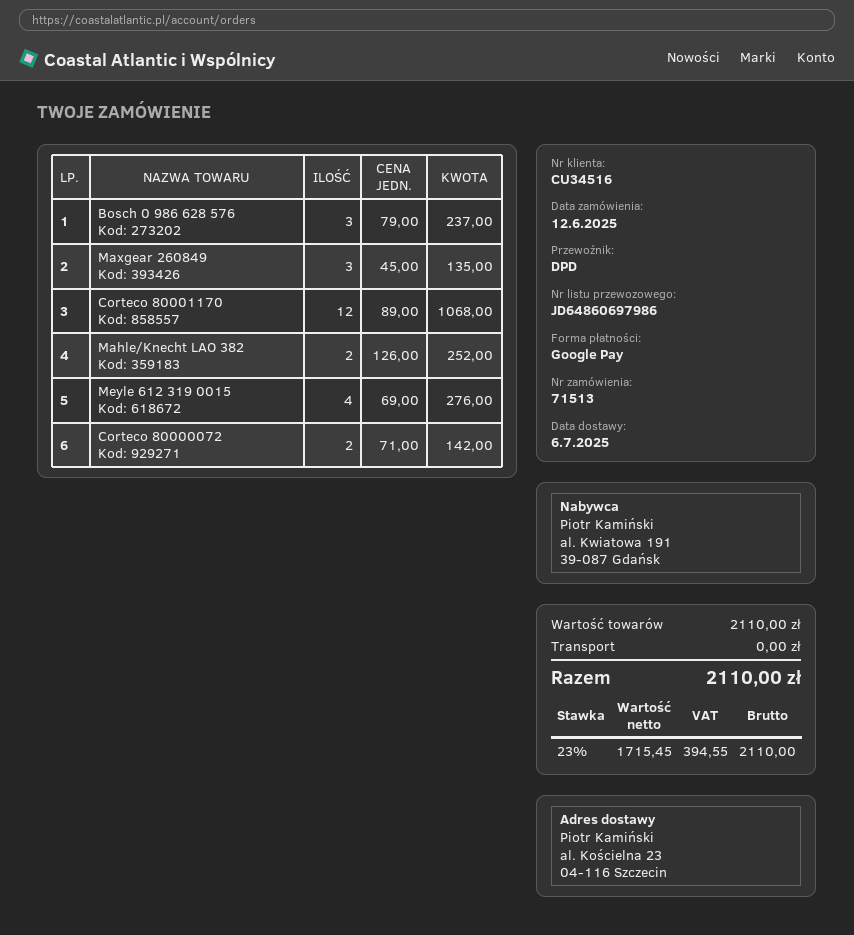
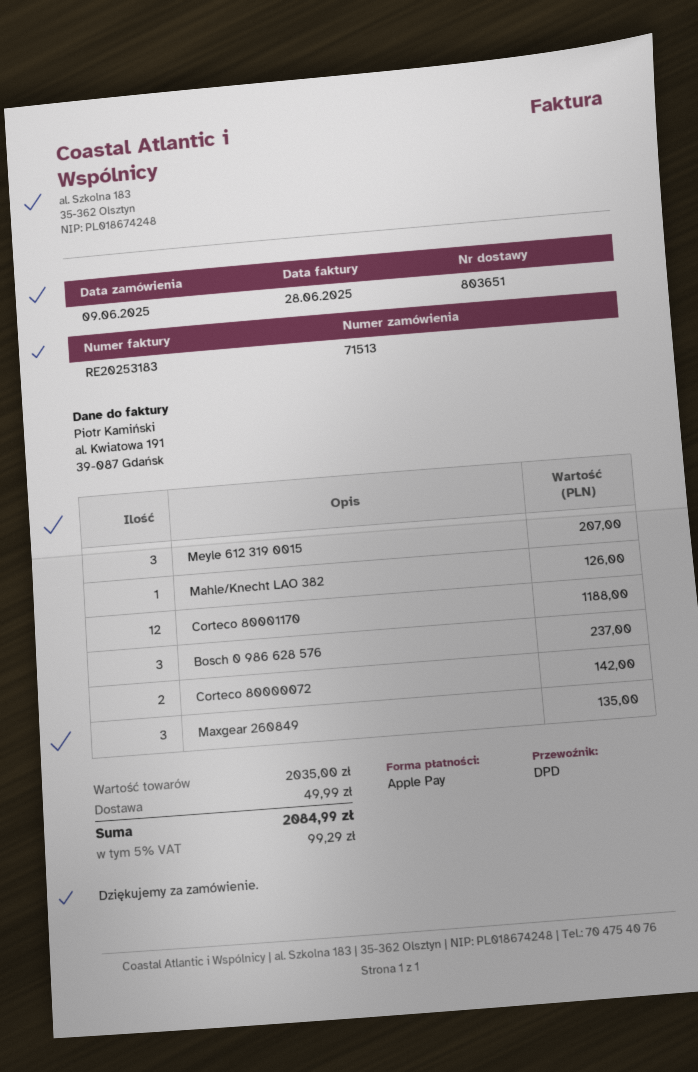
order date: 2025-06-12 -> 2025-06-09
payment method: Google Pay -> Apple Pay
Corteco 80001170: 12 for 1068.00 -> 12 for 1188.00
Mahle/Knecht LAO 382: 2 for 252.00 -> 1 for 126.00
Meyle 612 319 0015: 4 for 276.00 -> 3 for 207.00
subtotal: 2110.00 -> 2035.00
shipping: 0.00 -> 49.99
tax: 23% = 394.55 -> 5% = 99.29
total: 2110.00 -> 2084.99

